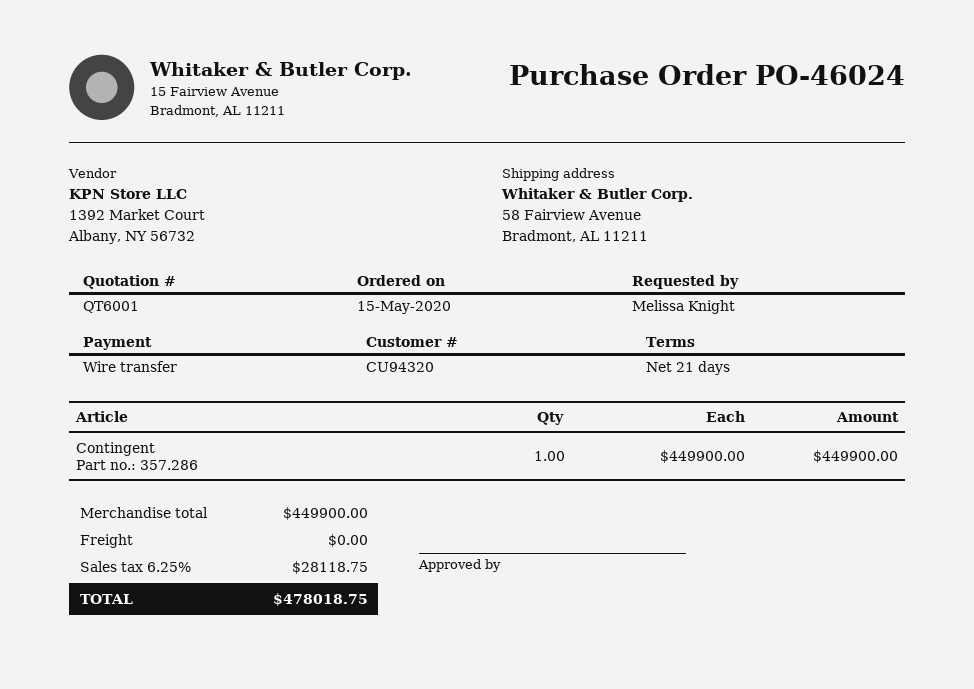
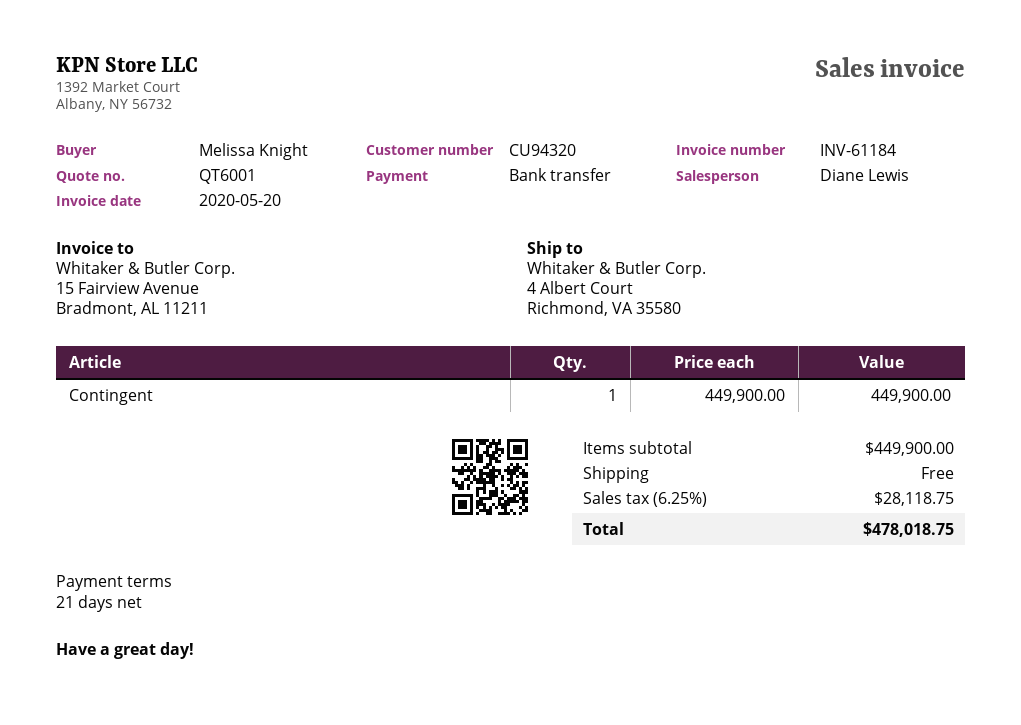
ship to: 58 Fairview Avenue, Bradmont, AL 11211 -> 4 Albert Court, Richmond, VA 35580

